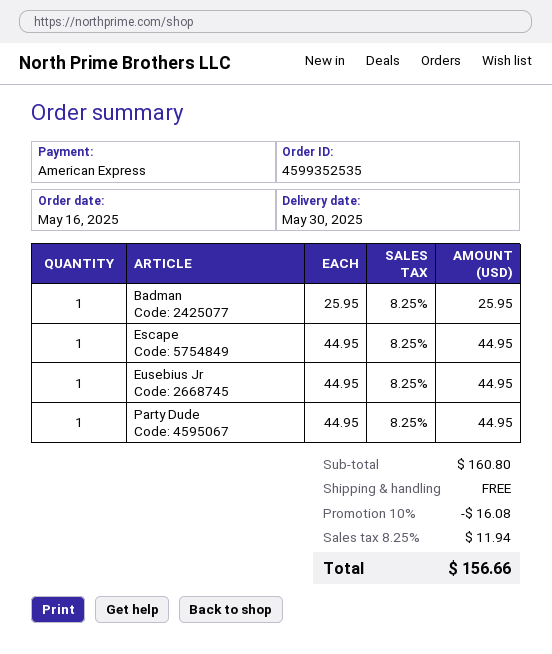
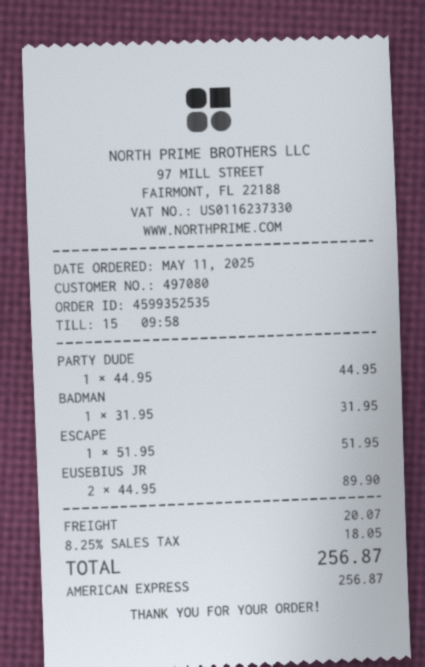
order date: 2025-05-16 -> 2025-05-11
Badman: 1 x 25.95 = 25.95 -> 1 x 31.95 = 31.95
Escape: 1 x 44.95 = 44.95 -> 1 x 51.95 = 51.95
Eusebius Jr: 1 x 44.95 = 44.95 -> 2 x 44.95 = 89.90
discount: 10% = 16.08 -> none
shipping: 0.00 -> 20.07
tax: 8.25% = 11.94 -> 8.25% = 18.05
total: 156.66 -> 256.87

